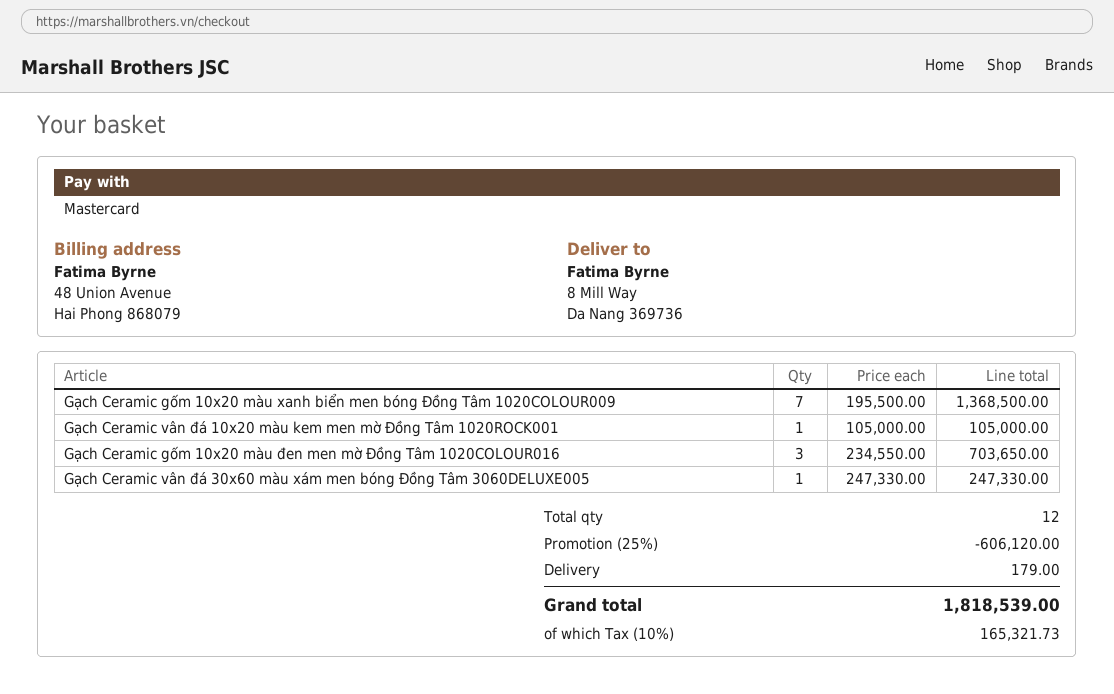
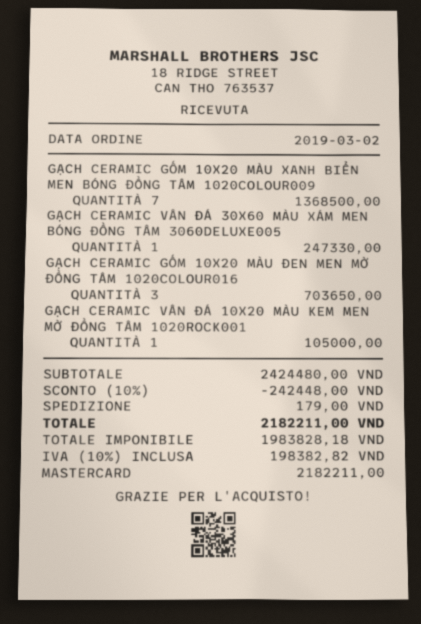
discount: 25% = 606120.00 -> 10% = 242448.00
tax: 10% = 165321.73 -> 10% = 198382.82
total: 1818539.00 -> 2182211.00

